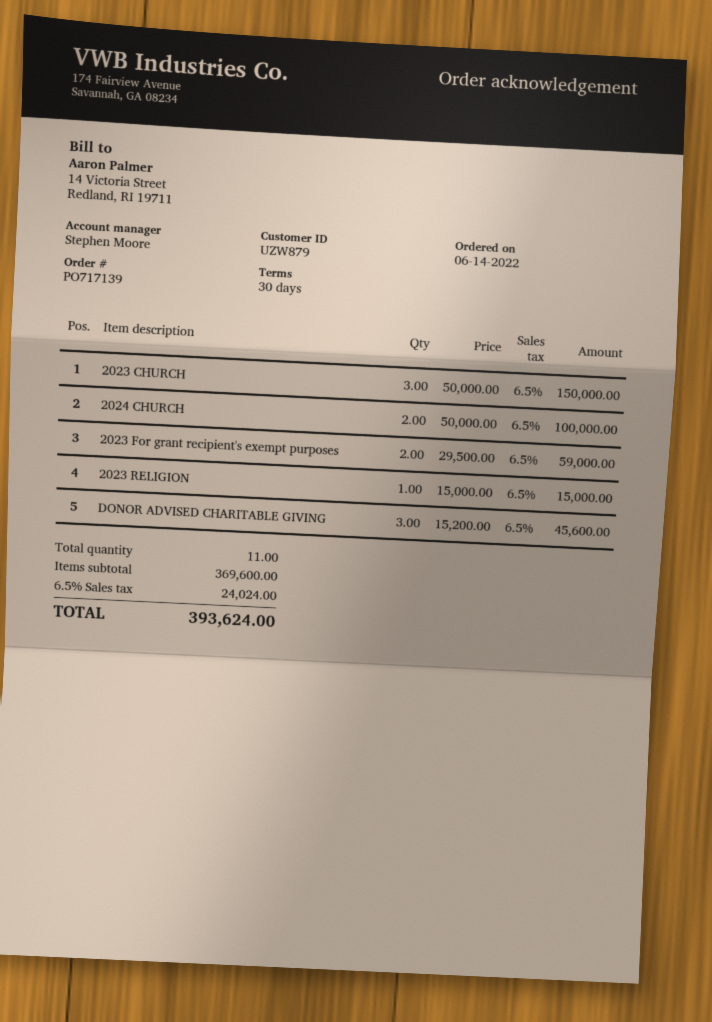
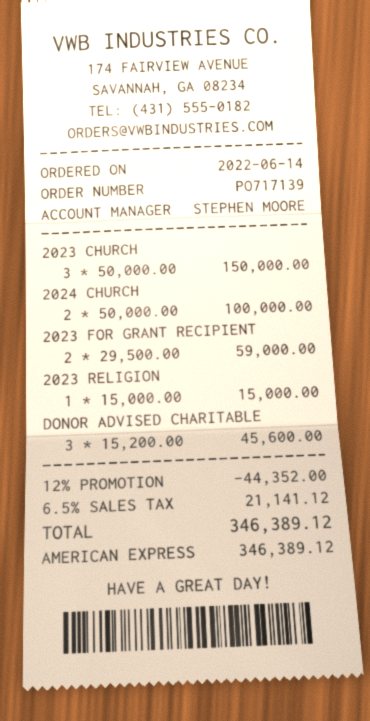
discount: none -> 12% = 44352.00
tax: 6.5% = 24024.00 -> 6.5% = 21141.12
total: 393624.00 -> 346389.12

